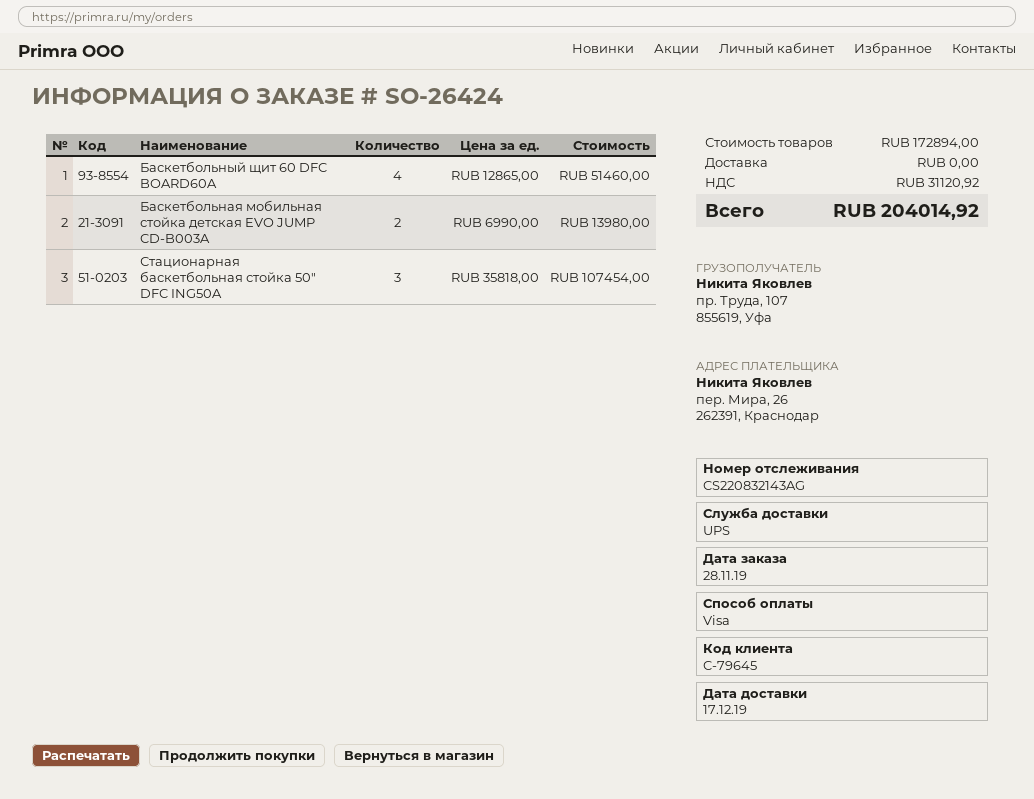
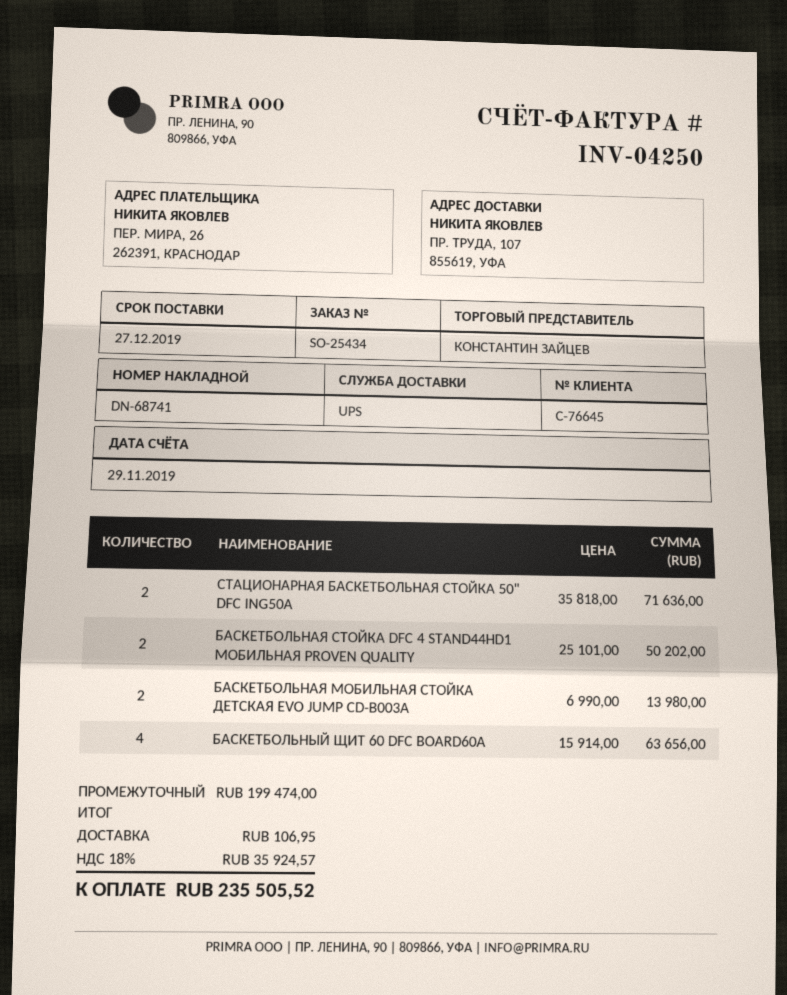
order number: SO-26424 -> SO-25434
delivery date: 2019-12-17 -> 2019-12-27
customer number: C-79645 -> C-76645
Баскетбольный щит 60 DFC BOARD60A: 4 x 12865.00 = 51460.00 -> 4 x 15914.00 = 63656.00
Стационарная баскетбольная стойка 50" DFC ING50A: 3 x 35818.00 = 107454.00 -> 2 x 35818.00 = 71636.00
БАСКЕТБОЛЬНАЯ СТОЙКА DFC 4 STAND44HD1 МОБИЛЬНАЯ PROVEN QUALITY: none -> 2 x 25101.00 = 50202.00
subtotal: 172894.00 -> 199474.00
shipping: 0.00 -> 106.95
tax: 31120.92 -> 35924.57
total: 204014.92 -> 235505.52

